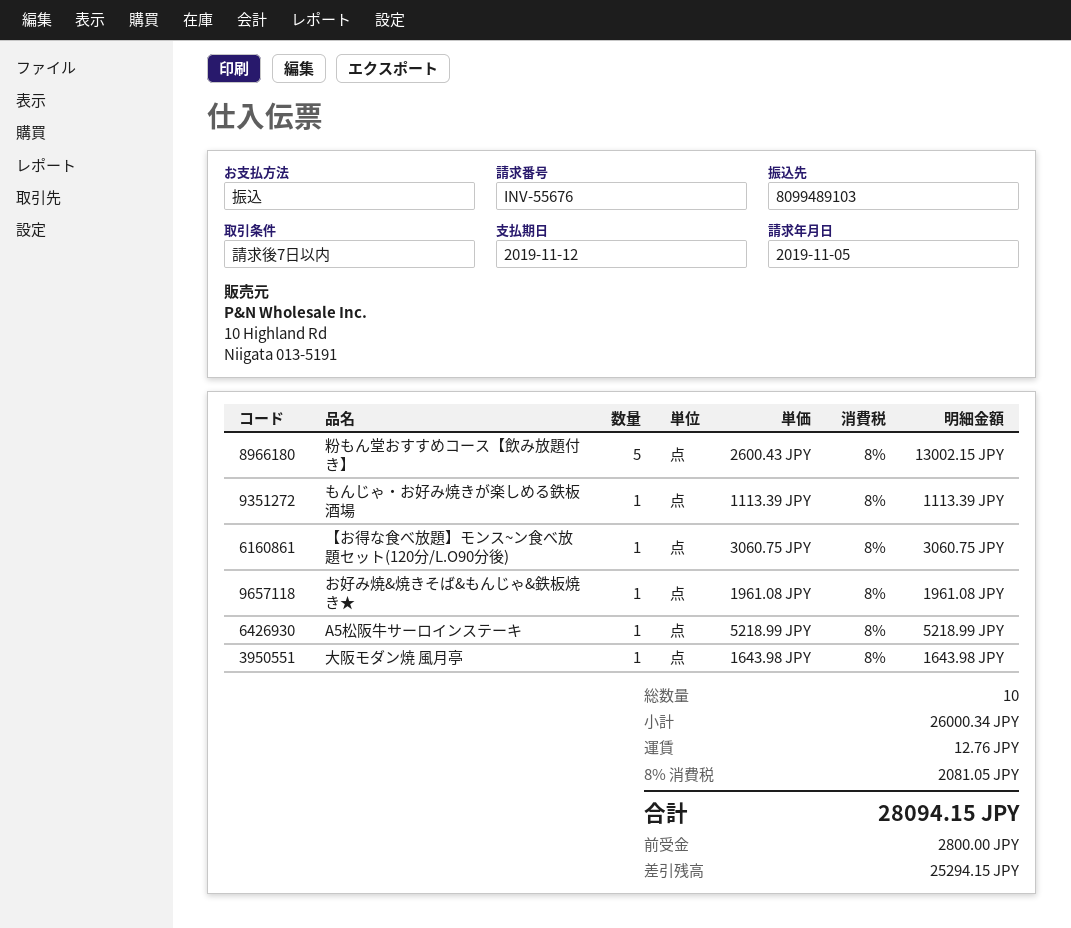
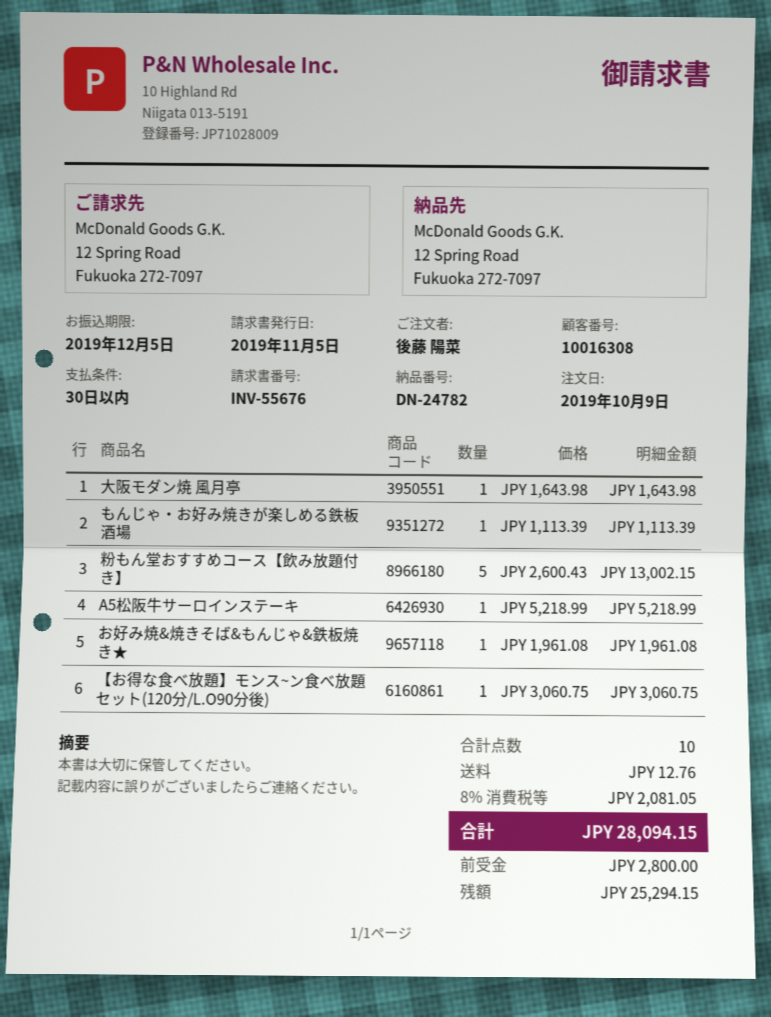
payment terms: 7 days -> 30 days
due date: 2019-11-12 -> 2019-12-05

